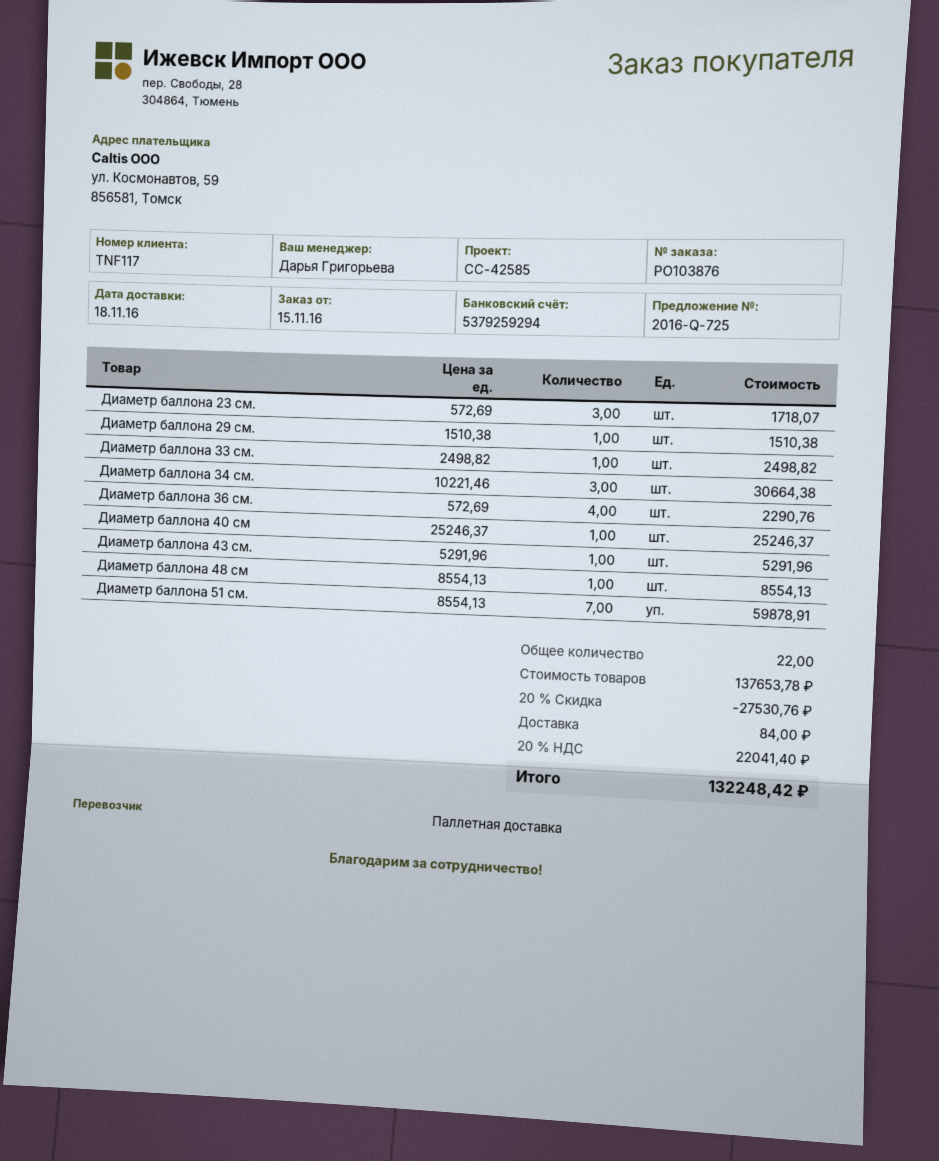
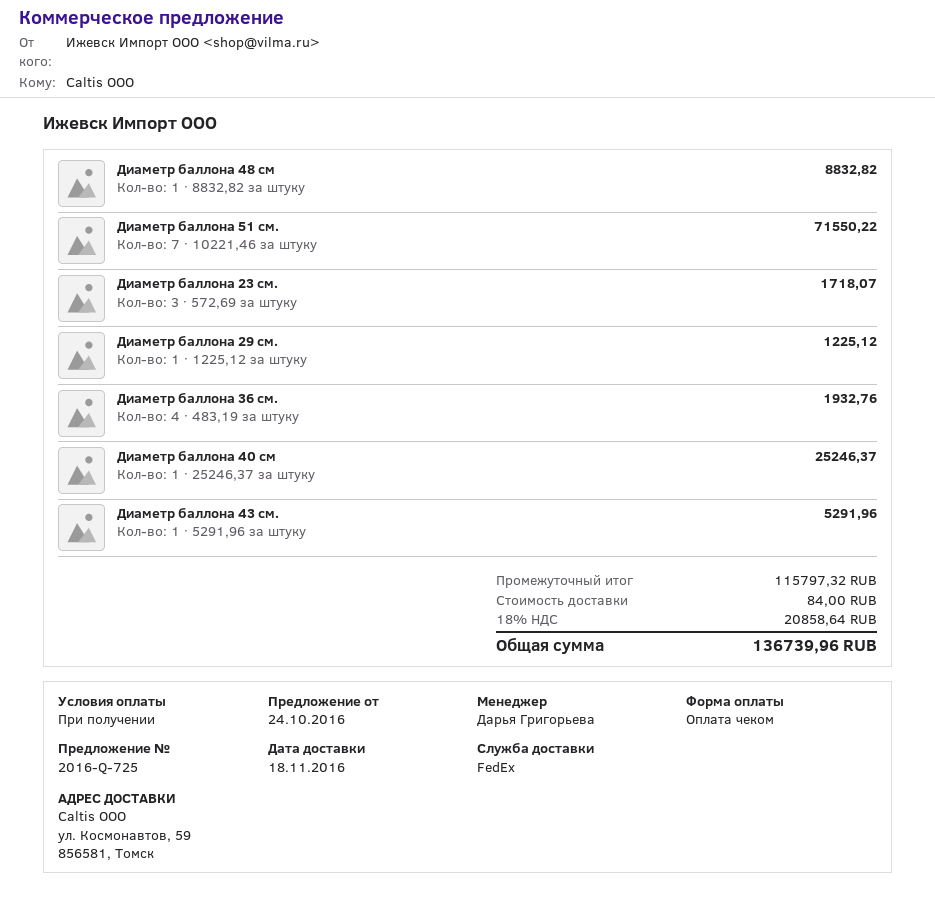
shipping method: pallet freight -> FedEx
Диаметр баллона 29 см.: 1 x 1510.38 = 1510.38 -> 1 x 1225.12 = 1225.12
Диаметр баллона 33 см.: 1 x 2498.82 = 2498.82 -> none
Диаметр баллона 34 см.: 3 x 10221.46 = 30664.38 -> none
Диаметр баллона 36 см.: 4 x 572.69 = 2290.76 -> 4 x 483.19 = 1932.76
Диаметр баллона 48 см: 1 x 8554.13 = 8554.13 -> 1 x 8832.82 = 8832.82
Диаметр баллона 51 см.: 7 x 8554.13 = 59878.91 -> 7 x 10221.46 = 71550.22
subtotal: 137653.78 -> 115797.32
discount: 20% = 27530.76 -> none
tax: 20% = 22041.40 -> 18% = 20858.64
total: 132248.42 -> 136739.96

